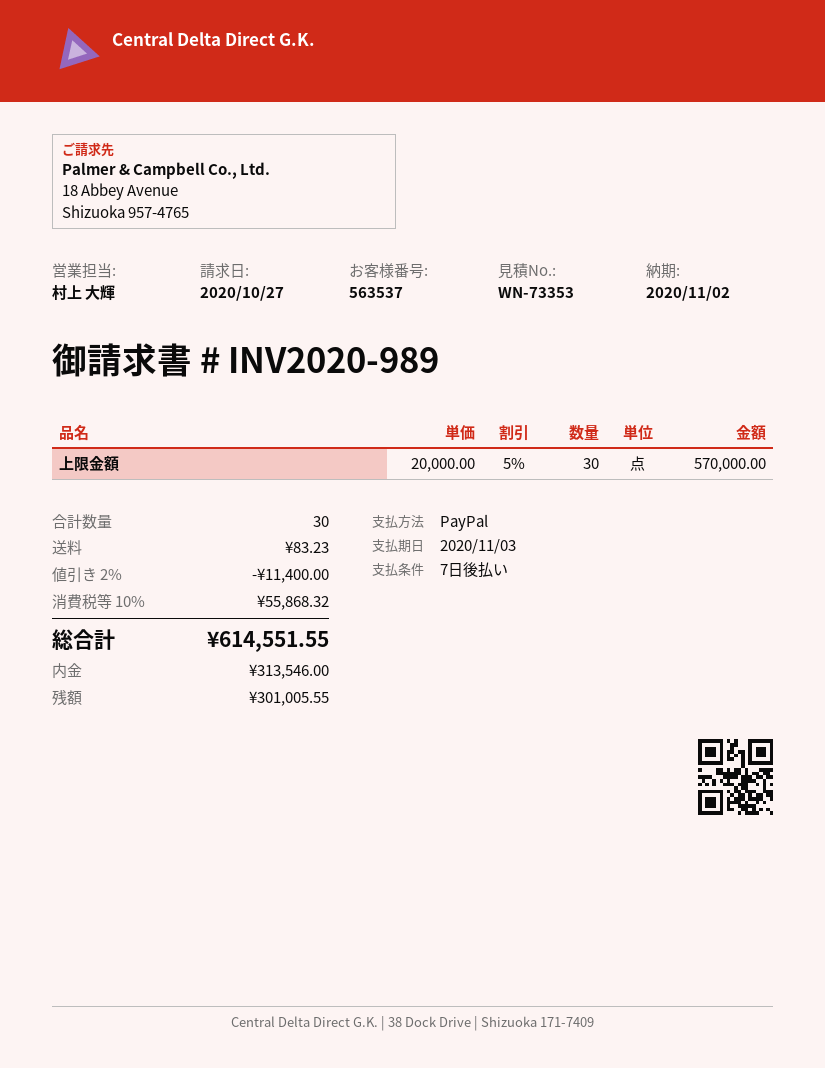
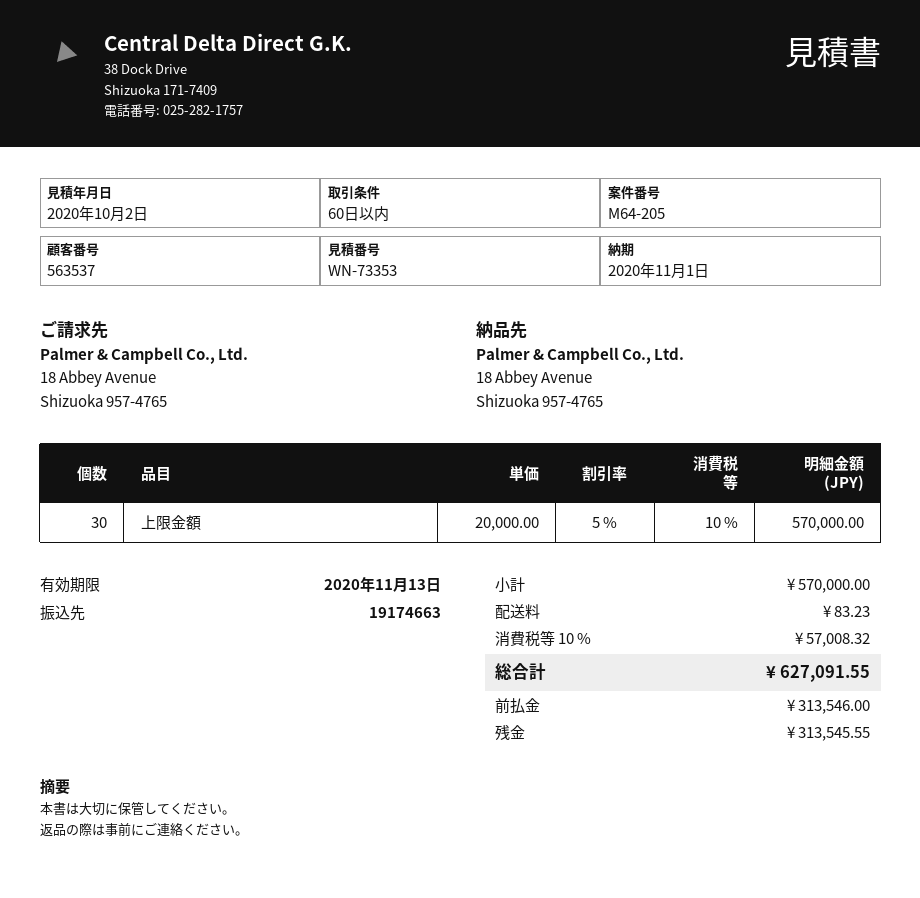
delivery date: 2020-11-02 -> 2020-11-01
payment terms: 7 days -> 60 days
discount: 2% = 11400.00 -> none
tax: 10% = 55868.32 -> 10% = 57008.32
total: 614551.55 -> 627091.55
balance: 301005.55 -> 313545.55

